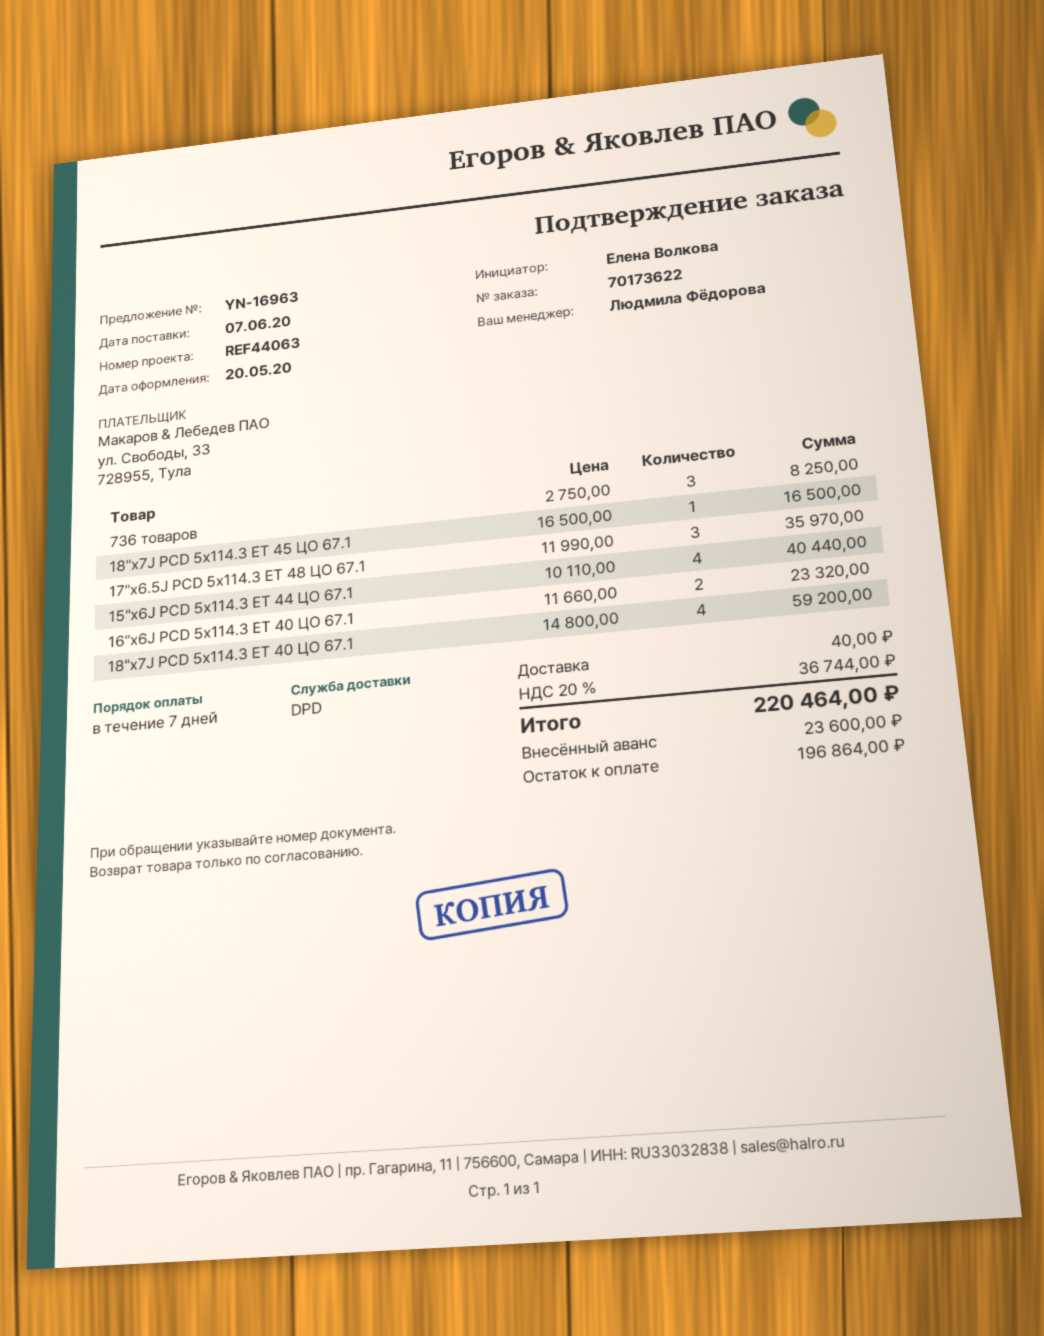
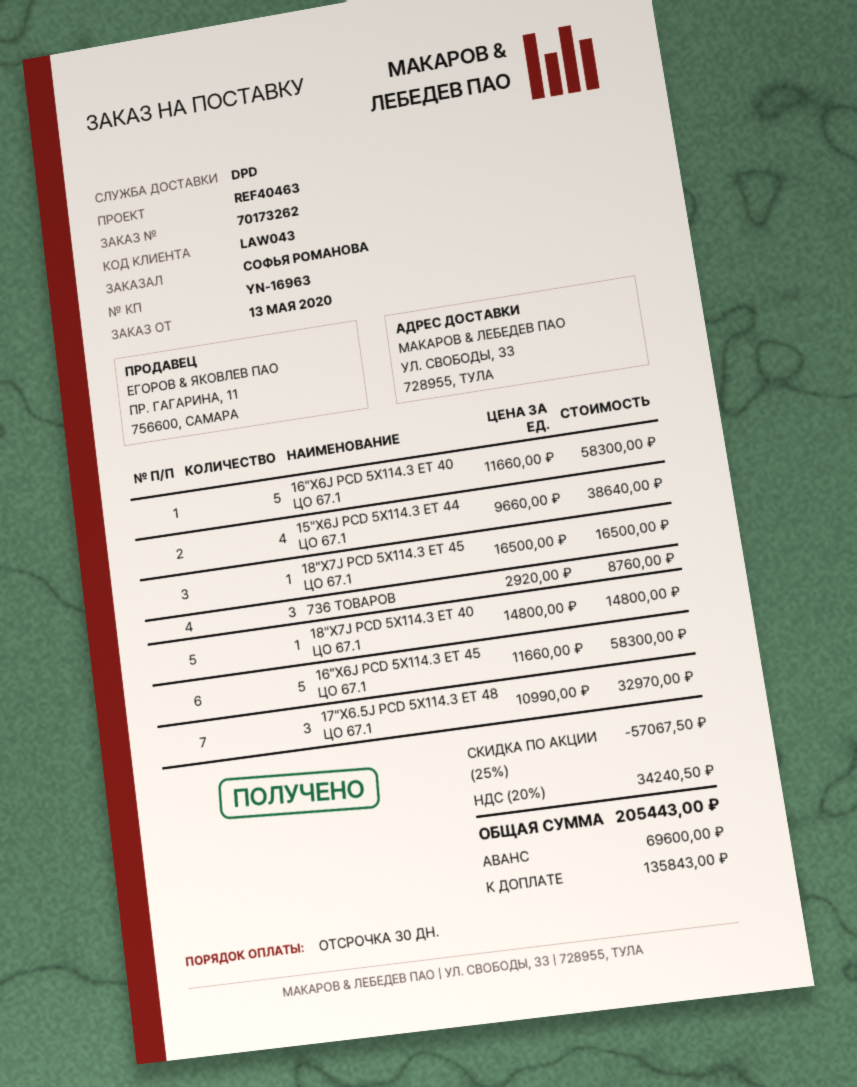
order number: 70173622 -> 70173262
order date: 2020-05-20 -> 2020-05-13
payment terms: 7 days -> 30 days
reference: REF44063 -> REF40463
ordered by: Елена Волкова -> СОФЬЯ РОМАНОВА
736 товаров: 3 x 2750.00 = 8250.00 -> 3 x 2920.00 = 8760.00
17"x6.5J PCD 5x114.3 ЕТ 48 ЦО 67.1: 3 x 11990.00 = 35970.00 -> 3 x 10990.00 = 32970.00
15"x6J PCD 5x114.3 ЕТ 44 ЦО 67.1: 4 x 10110.00 = 40440.00 -> 4 x 9660.00 = 38640.00
16"x6J PCD 5x114.3 ЕТ 40 ЦО 67.1: 2 x 11660.00 = 23320.00 -> 5 x 11660.00 = 58300.00
18"x7J PCD 5x114.3 ЕТ 40 ЦО 67.1: 4 x 14800.00 = 59200.00 -> 1 x 14800.00 = 14800.00
16"X6J PCD 5X114.3 ЕТ 45 ЦО 67.1: none -> 5 x 11660.00 = 58300.00
discount: none -> 25% = 57067.50
shipping: 40.00 -> none
tax: 20% = 36744.00 -> 20% = 34240.50
total: 220464.00 -> 205443.00
deposit: 23600.00 -> 69600.00
balance: 196864.00 -> 135843.00

